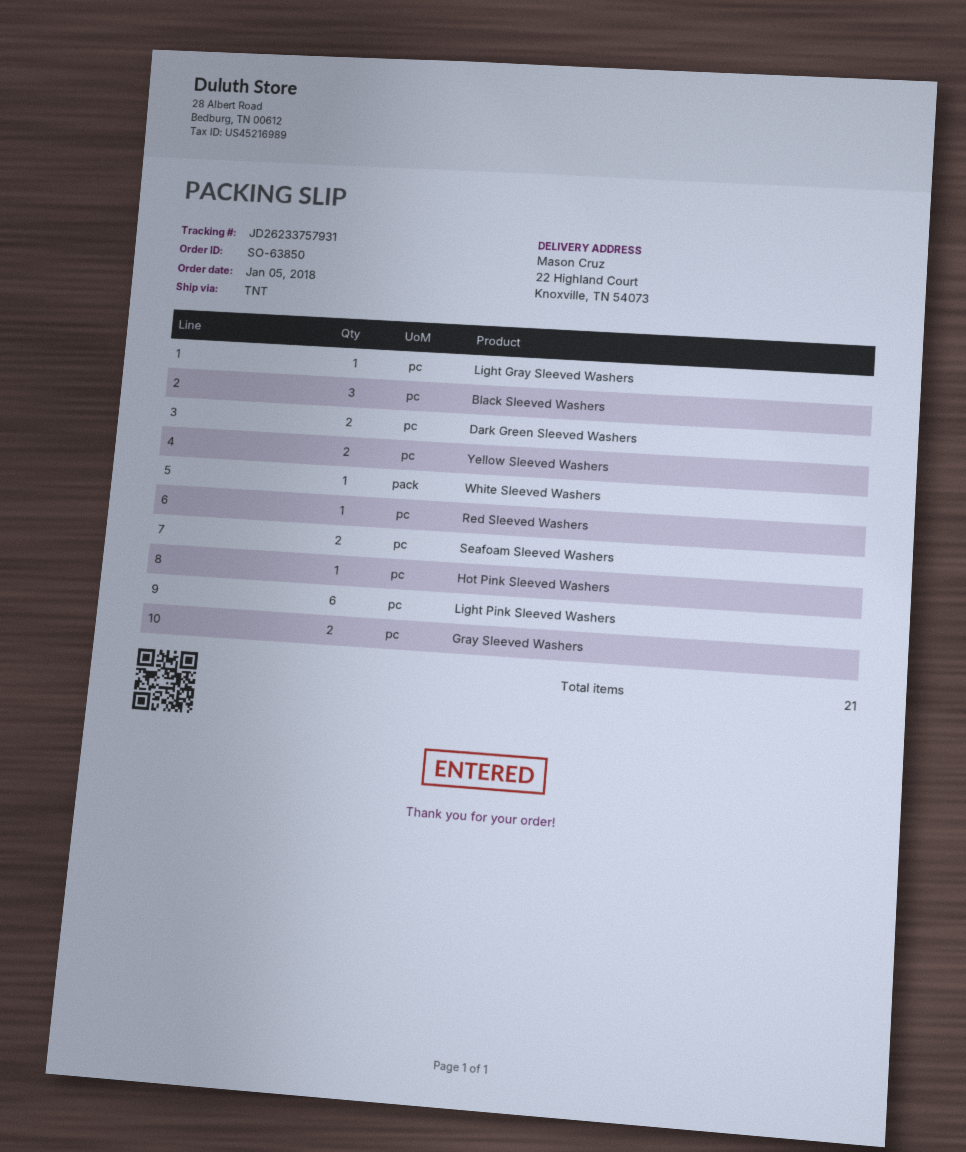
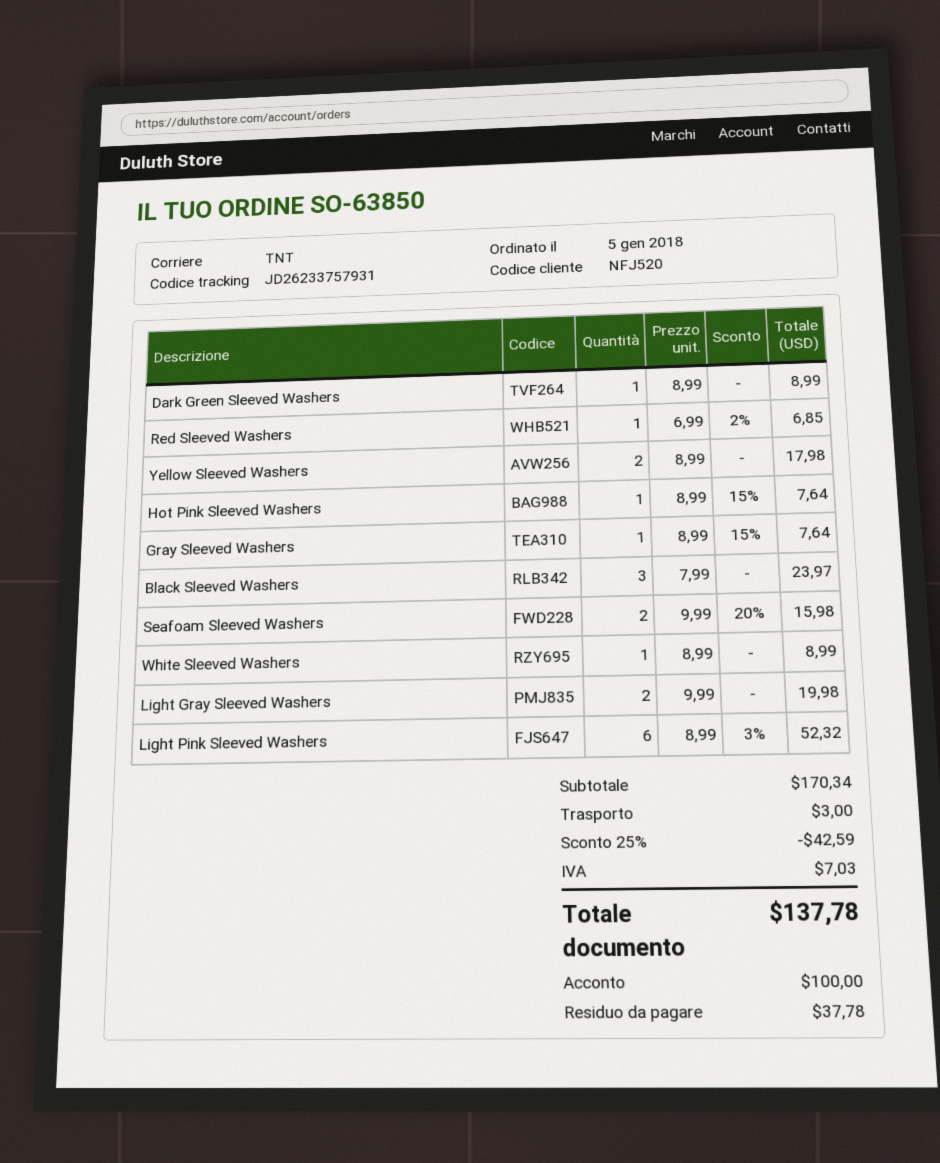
Light Gray Sleeved Washers: 1 -> 2
Dark Green Sleeved Washers: 2 -> 1
Gray Sleeved Washers: 2 -> 1

